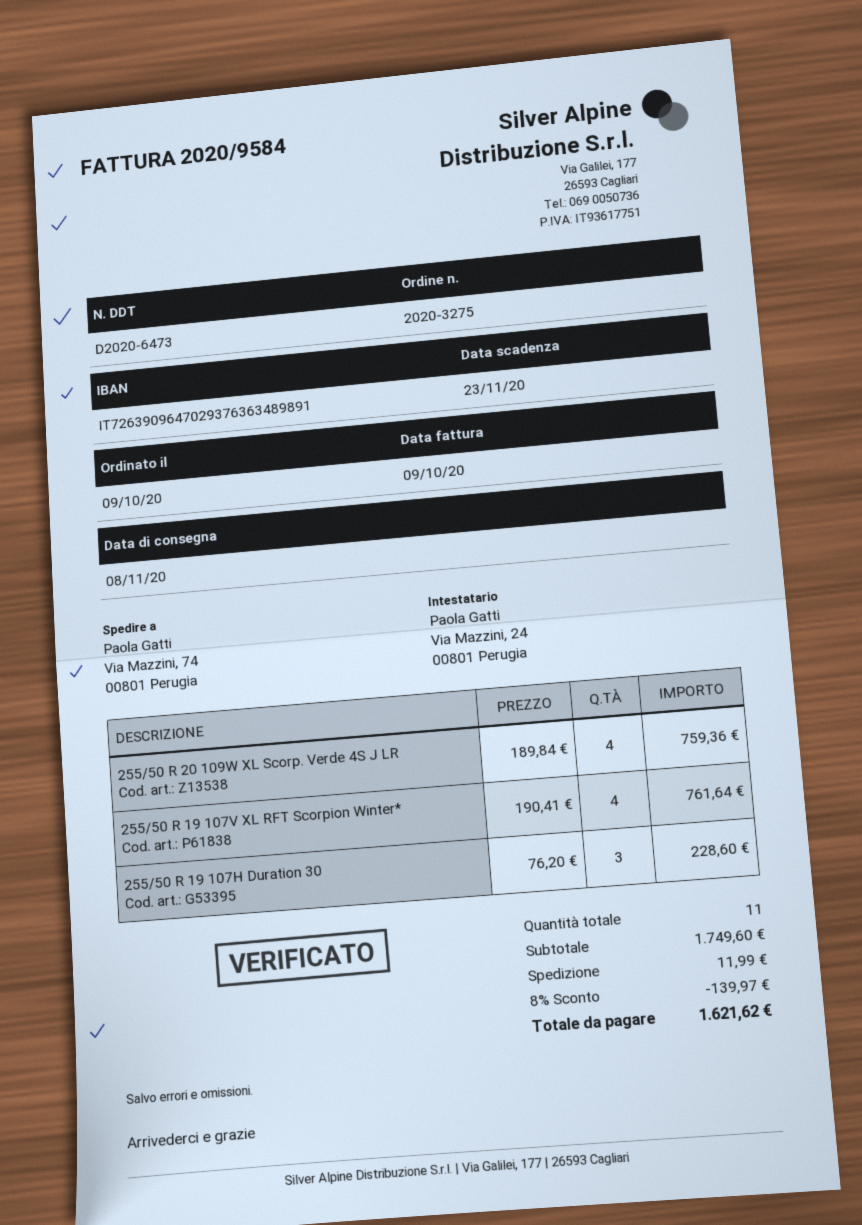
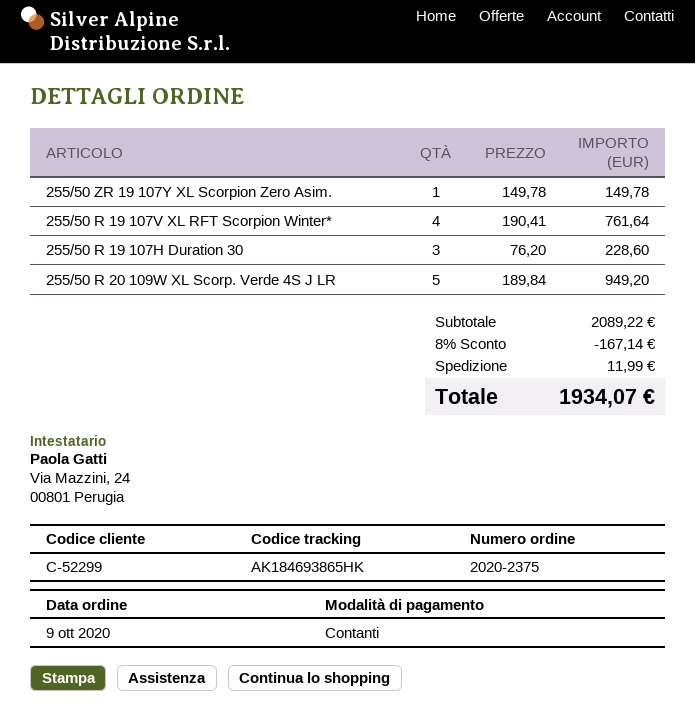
order number: 2020-3275 -> 2020-2375
255/50 R 20 109W XL Scorp. Verde 4S J LR: 4 x 189.84 = 759.36 -> 5 x 189.84 = 949.20
255/50 ZR 19 107Y XL Scorpion Zero Asim.: none -> 1 x 149.78 = 149.78
subtotal: 1749.60 -> 2089.22
discount: 8% = 139.97 -> 8% = 167.14
total: 1621.62 -> 1934.07

